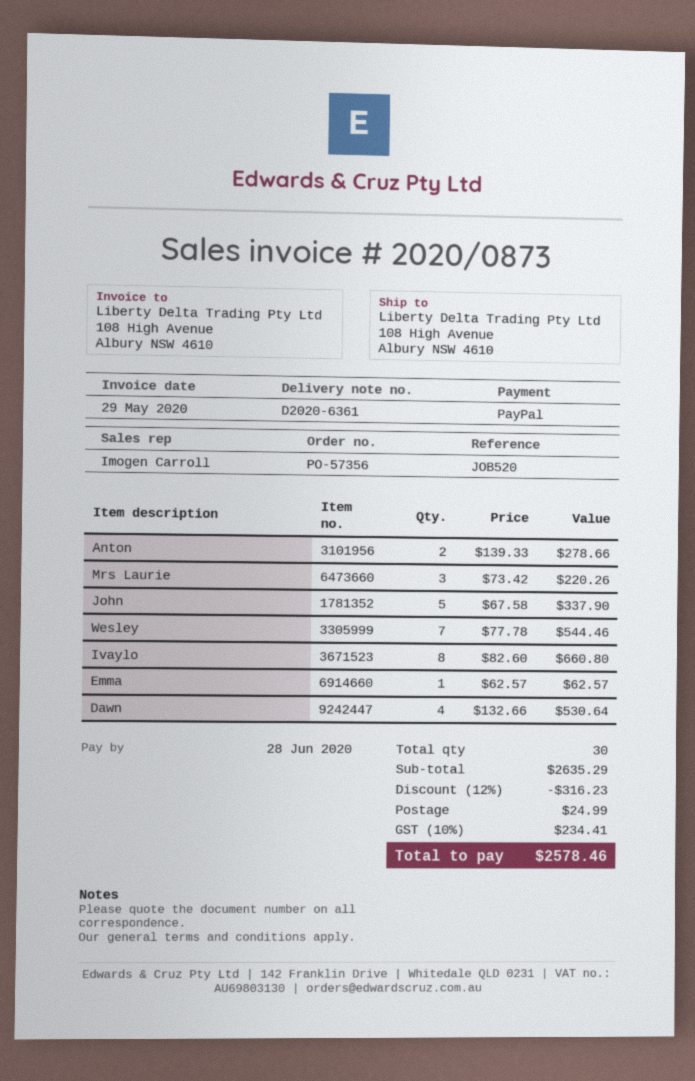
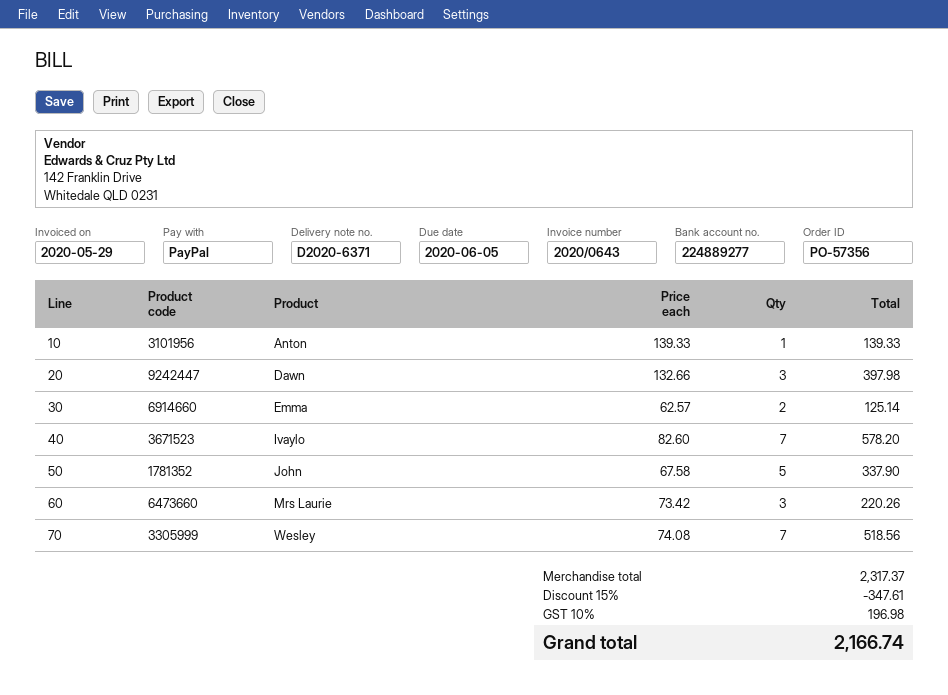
delivery note number: D2020-6361 -> D2020-6371
invoice number: 2020/0873 -> 2020/0643
due date: 2020-06-28 -> 2020-06-05
Anton: 2 x 139.33 = 278.66 -> 1 x 139.33 = 139.33
Wesley: 7 x 77.78 = 544.46 -> 7 x 74.08 = 518.56
Ivaylo: 8 x 82.60 = 660.80 -> 7 x 82.60 = 578.20
Emma: 1 x 62.57 = 62.57 -> 2 x 62.57 = 125.14
Dawn: 4 x 132.66 = 530.64 -> 3 x 132.66 = 397.98
subtotal: 2635.29 -> 2317.37
discount: 12% = 316.23 -> 15% = 347.61
shipping: 24.99 -> none
tax: 10% = 234.41 -> 10% = 196.98
total: 2578.46 -> 2166.74

